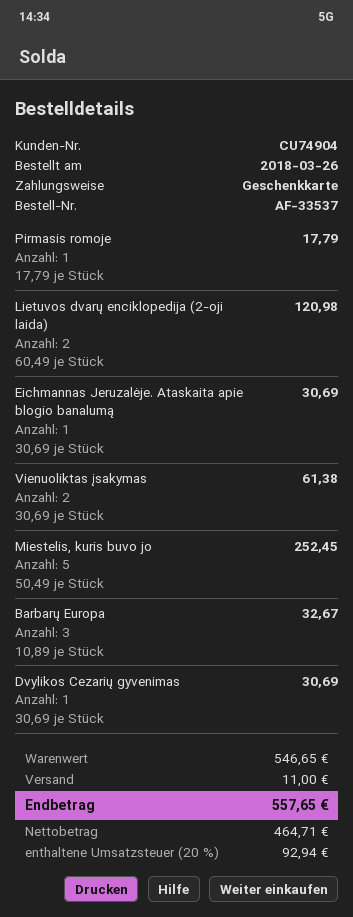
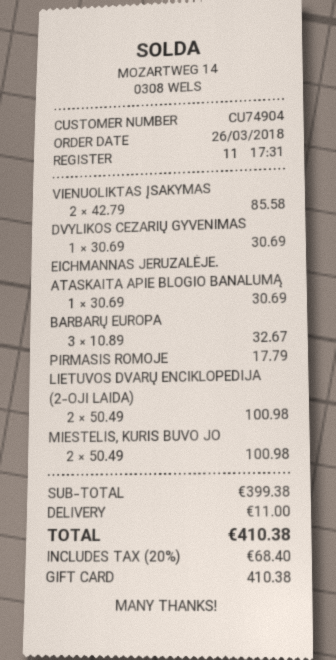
Lietuvos dvarų enciklopedija (2-oji laida): 2 x 60.49 = 120.98 -> 2 x 50.49 = 100.98
Vienuoliktas įsakymas: 2 x 30.69 = 61.38 -> 2 x 42.79 = 85.58
Miestelis, kuris buvo jo: 5 x 50.49 = 252.45 -> 2 x 50.49 = 100.98
subtotal: 546.65 -> 399.38
tax: 20% = 92.94 -> 20% = 68.40
total: 557.65 -> 410.38

